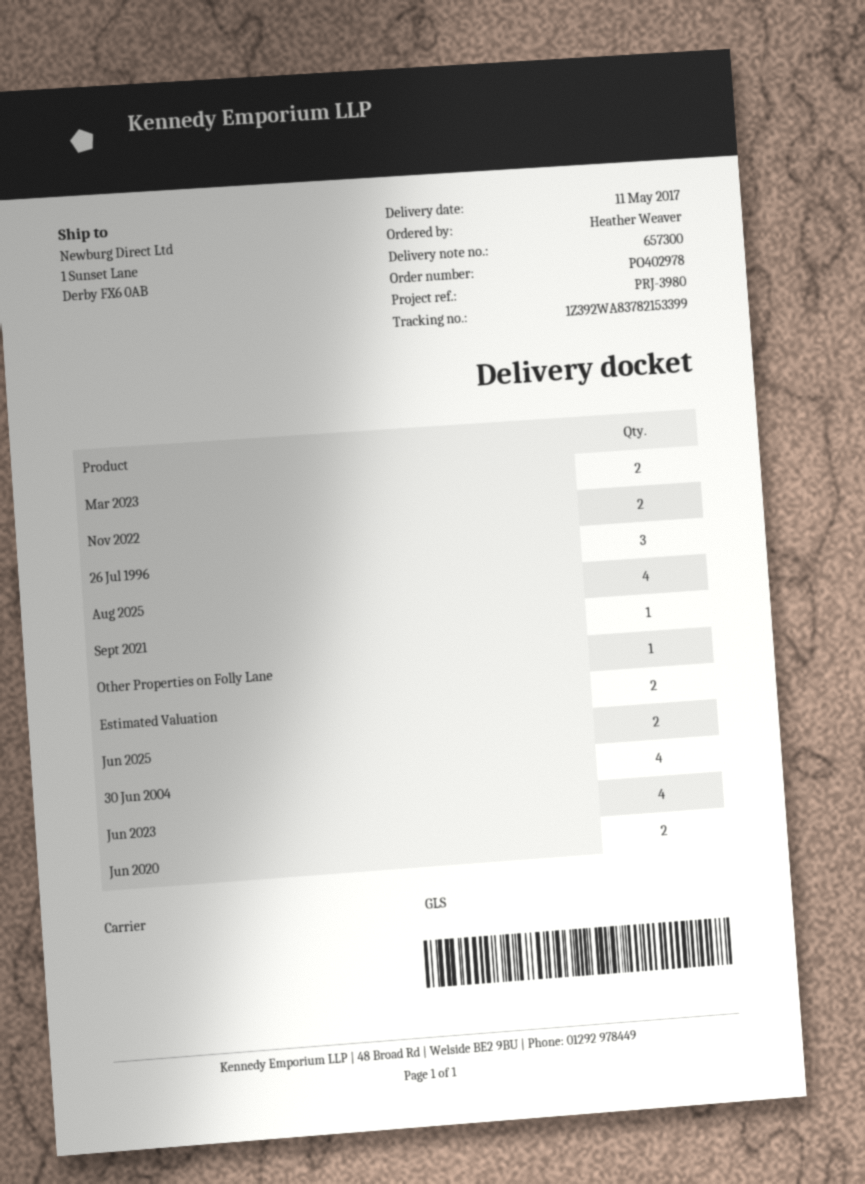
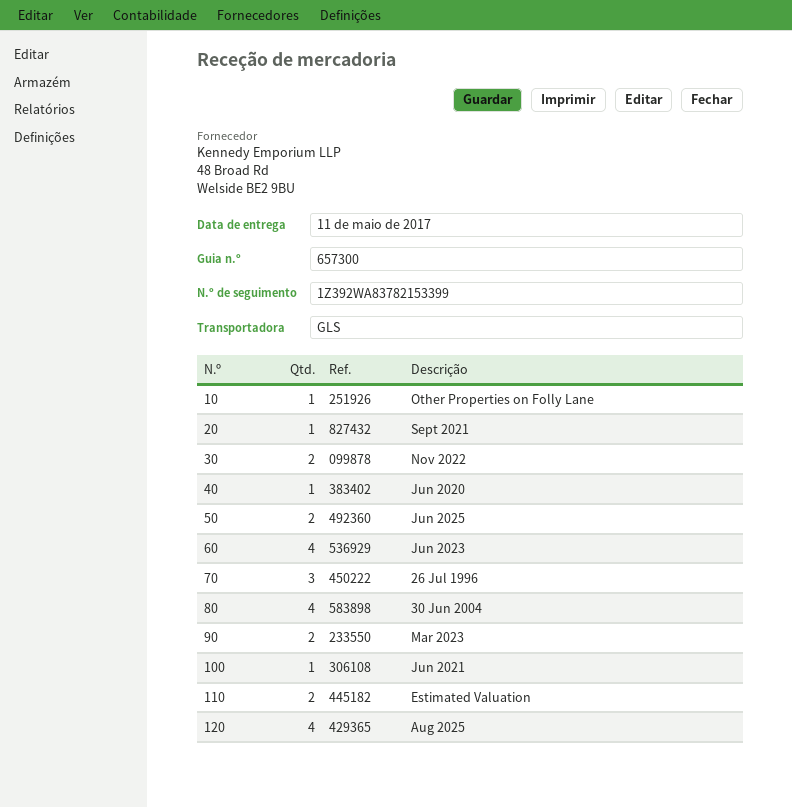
Jun 2020: 2 -> 1
Jun 2021: none -> 1

